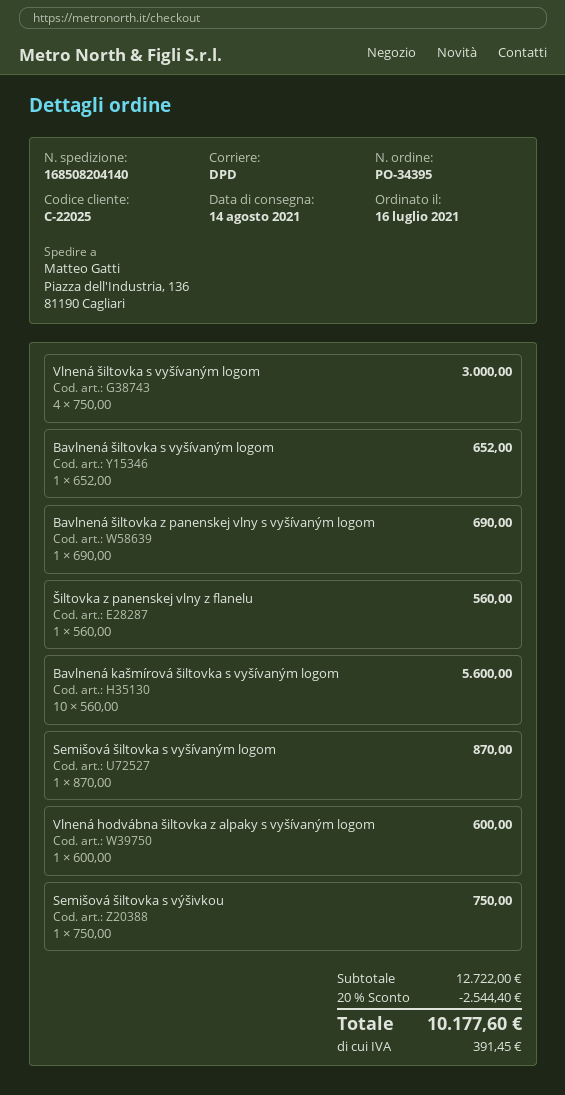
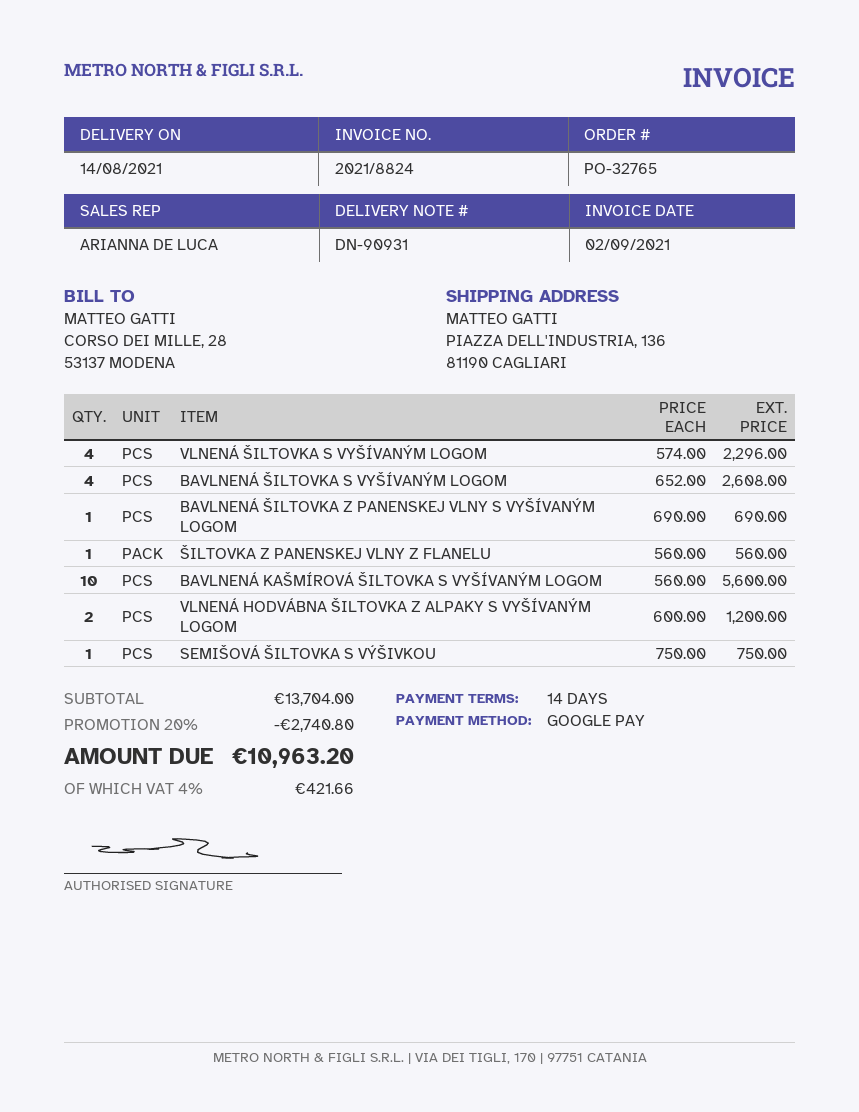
order number: PO-34395 -> PO-32765
Vlnená šiltovka s vyšívaným logom: 4 x 750.00 = 3000.00 -> 4 x 574.00 = 2296.00
Bavlnená šiltovka s vyšívaným logom: 1 x 652.00 = 652.00 -> 4 x 652.00 = 2608.00
Semišová šiltovka s vyšívaným logom: 1 x 870.00 = 870.00 -> none
Vlnená hodvábna šiltovka z alpaky s vyšívaným logom: 1 x 600.00 = 600.00 -> 2 x 600.00 = 1200.00
subtotal: 12722.00 -> 13704.00
discount: 20% = 2544.40 -> 20% = 2740.80
tax: 391.45 -> 421.66
total: 10177.60 -> 10963.20

